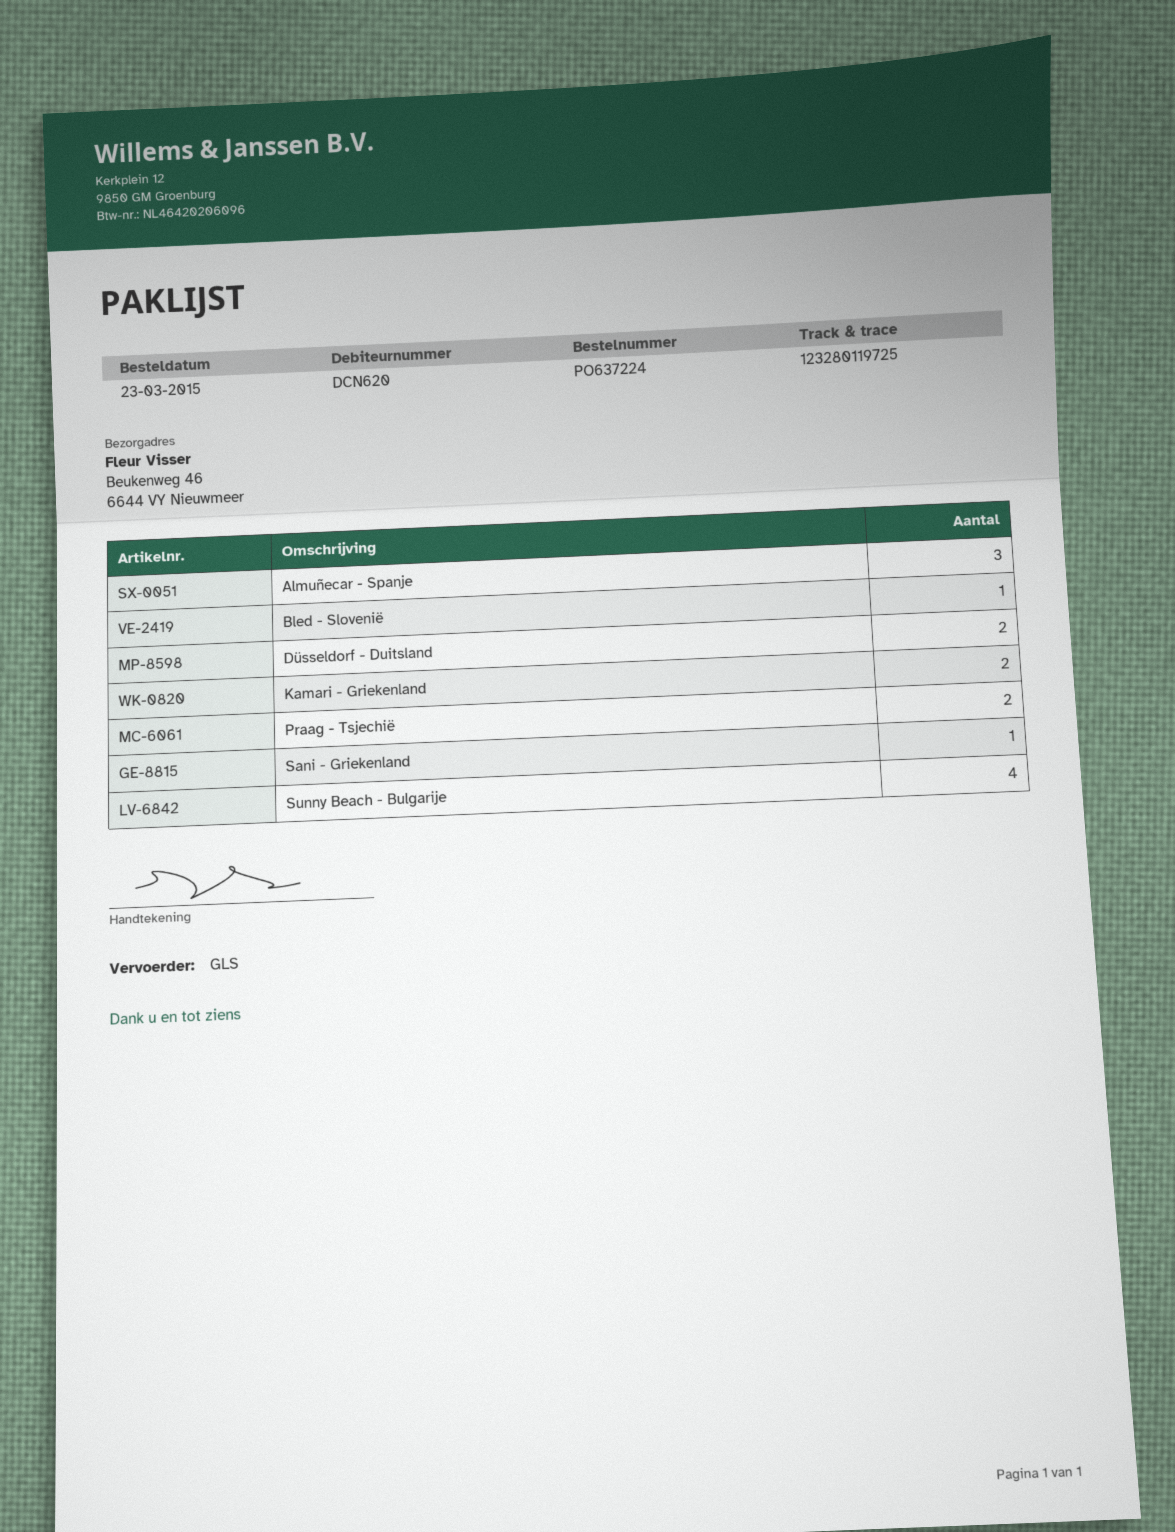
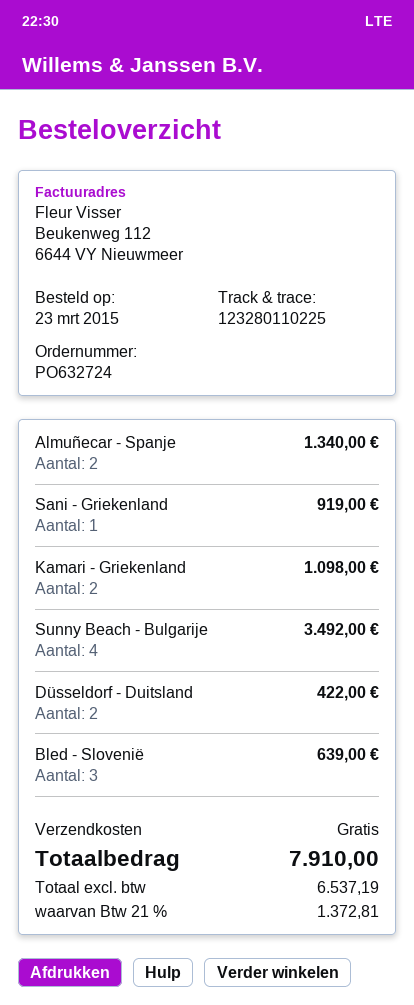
order number: PO637224 -> PO632724
tracking number: 123280119725 -> 123280110225
Almuñecar - Spanje: 3 -> 2
Bled - Slovenië: 1 -> 3
Praag - Tsjechië: 2 -> none

